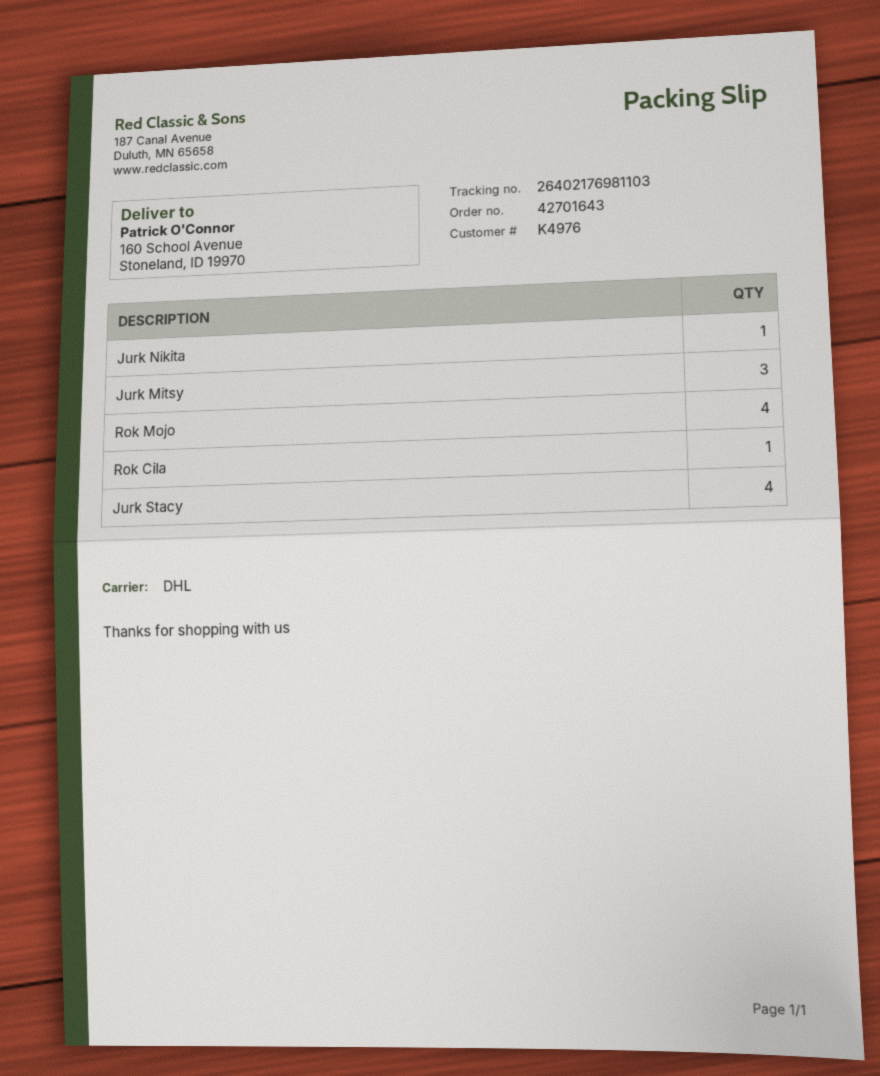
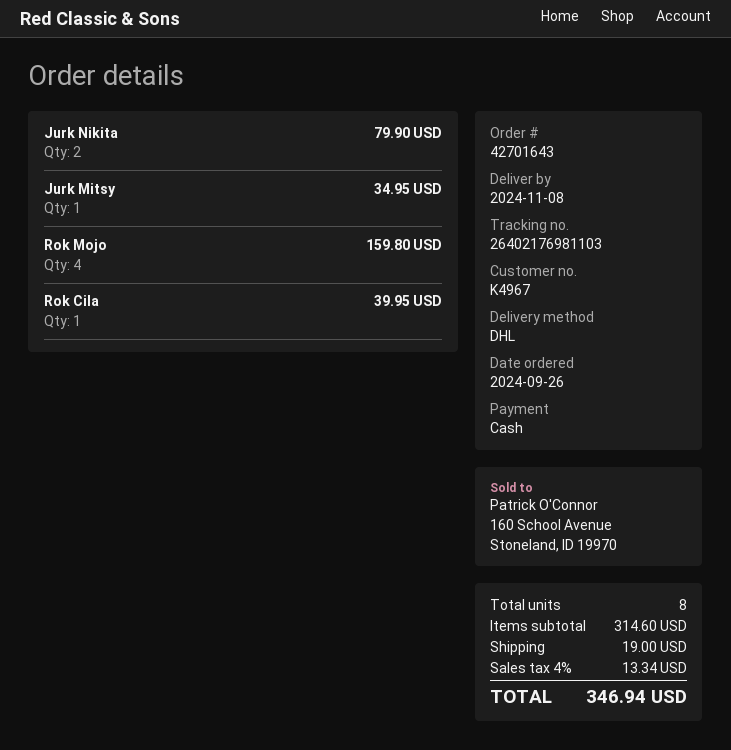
customer number: K4976 -> K4967
Jurk Nikita: 1 -> 2
Jurk Mitsy: 3 -> 1
Jurk Stacy: 4 -> none

